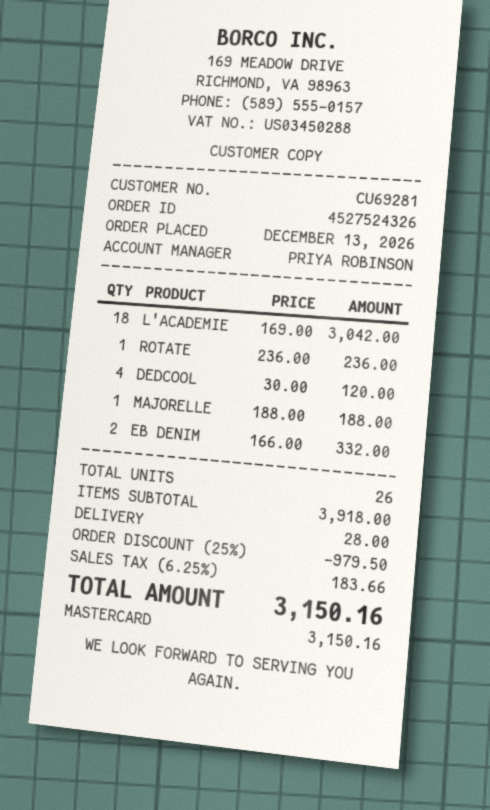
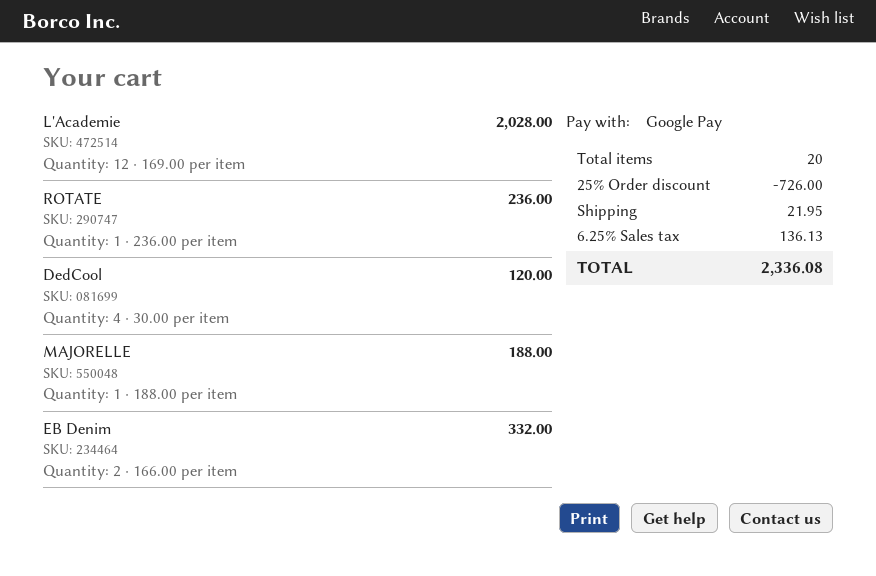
payment method: Mastercard -> Google Pay
L'ACADEMIE: 18 x 169.00 = 3042.00 -> 12 x 169.00 = 2028.00
total quantity: 26 -> 20
discount: 25% = 979.50 -> 25% = 726.00
shipping: 28.00 -> 21.95
tax: 6.25% = 183.66 -> 6.25% = 136.13
total: 3150.16 -> 2336.08

